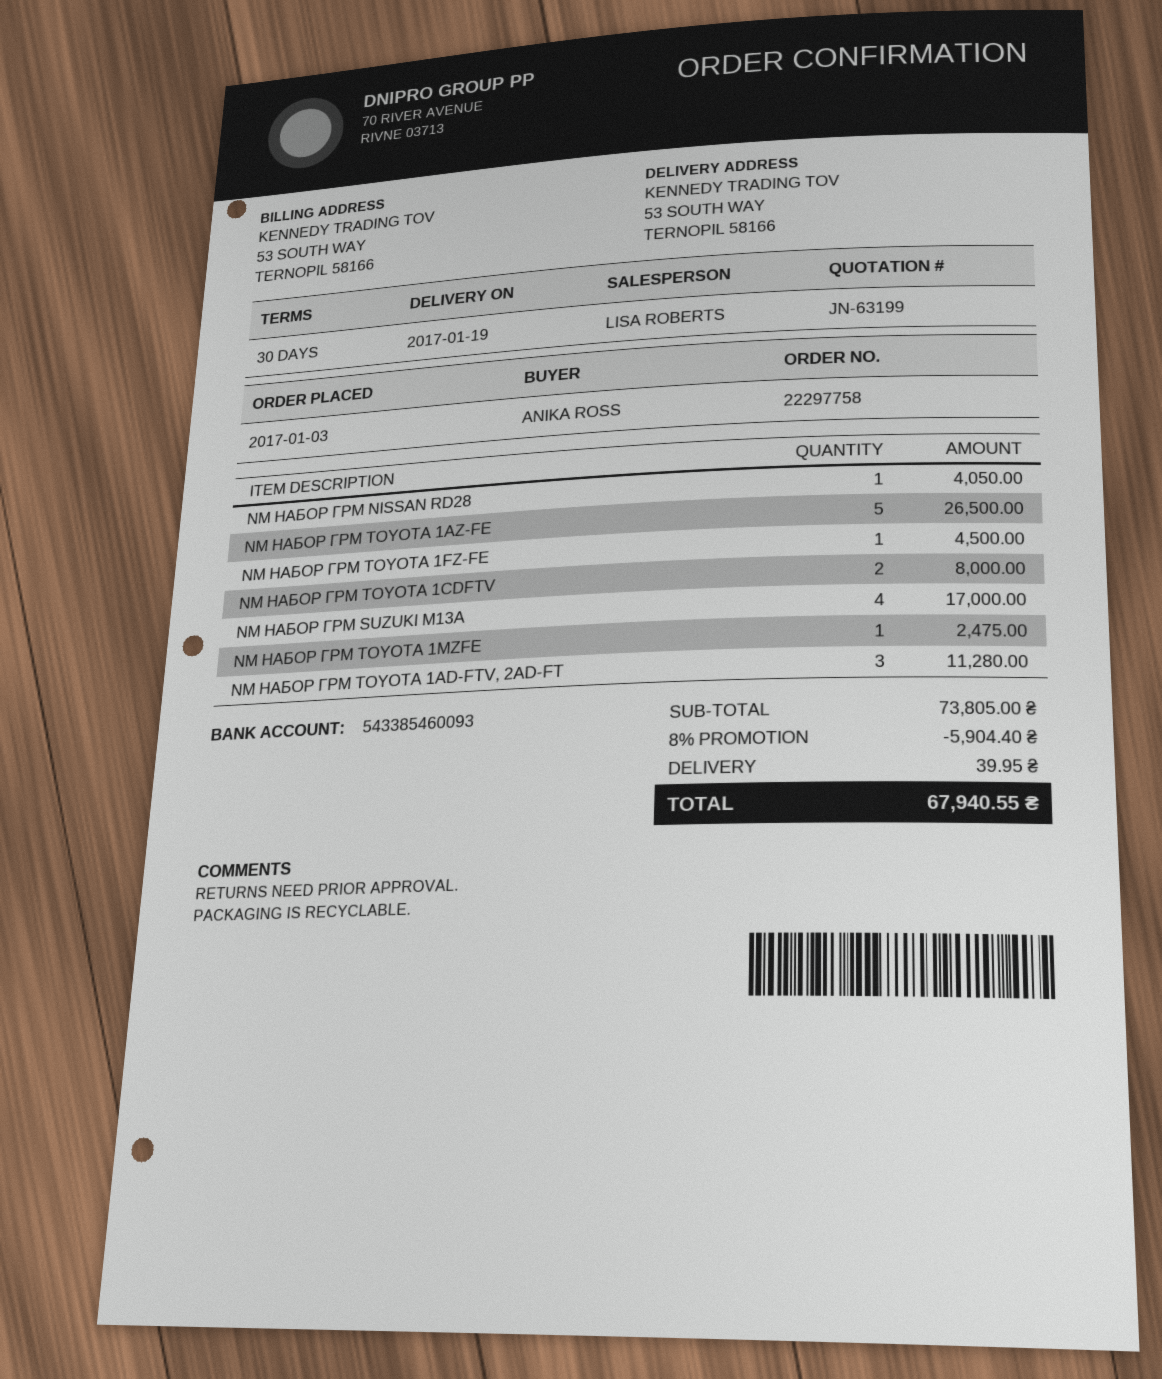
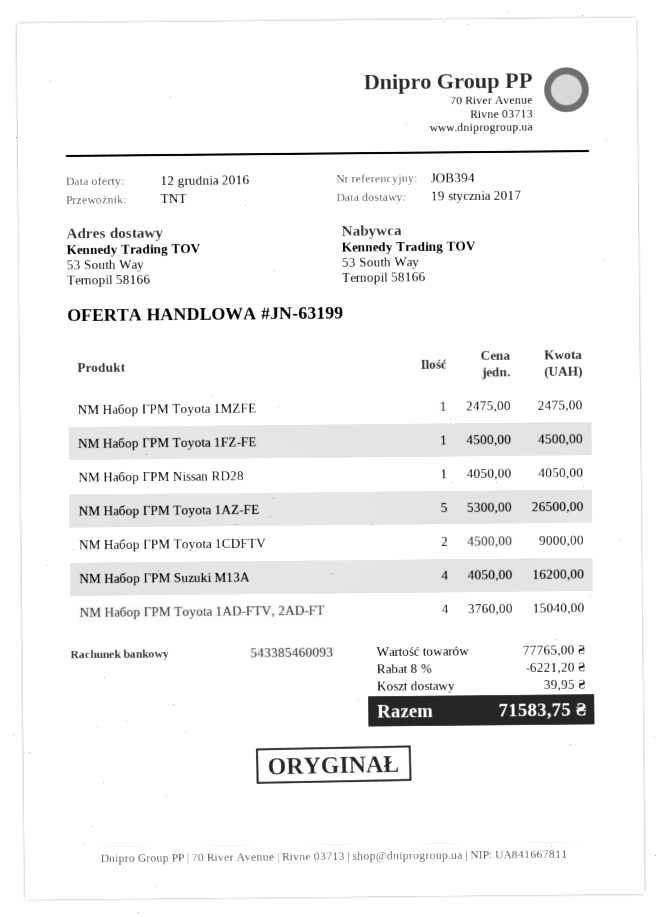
NM НАБОР ГРМ TOYOTA 1CDFTV: 2 for 8000.00 -> 2 for 9000.00
NM НАБОР ГРМ SUZUKI M13A: 4 for 17000.00 -> 4 for 16200.00
NM НАБОР ГРМ TOYOTA 1AD-FTV, 2AD-FT: 3 for 11280.00 -> 4 for 15040.00
subtotal: 73805.00 -> 77765.00
discount: 8% = 5904.40 -> 8% = 6221.20
total: 67940.55 -> 71583.75

